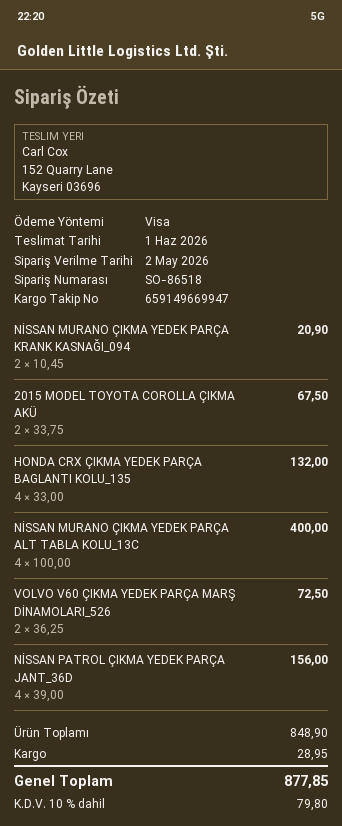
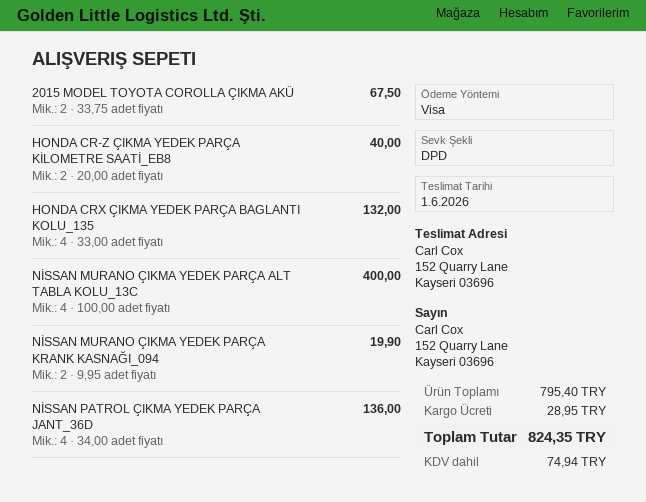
NİSSAN MURANO ÇIKMA YEDEK PARÇA KRANK KASNAĞI_094: 2 x 10.45 = 20.90 -> 2 x 9.95 = 19.90
VOLVO V60 ÇIKMA YEDEK PARÇA MARŞ DİNAMOLARI_526: 2 x 36.25 = 72.50 -> none
NİSSAN PATROL ÇIKMA YEDEK PARÇA JANT_36D: 4 x 39.00 = 156.00 -> 4 x 34.00 = 136.00
HONDA CR-Z ÇIKMA YEDEK PARÇA KİLOMETRE SAATİ_EB8: none -> 2 x 20.00 = 40.00
subtotal: 848.90 -> 795.40
tax: 79.80 -> 74.94
total: 877.85 -> 824.35

